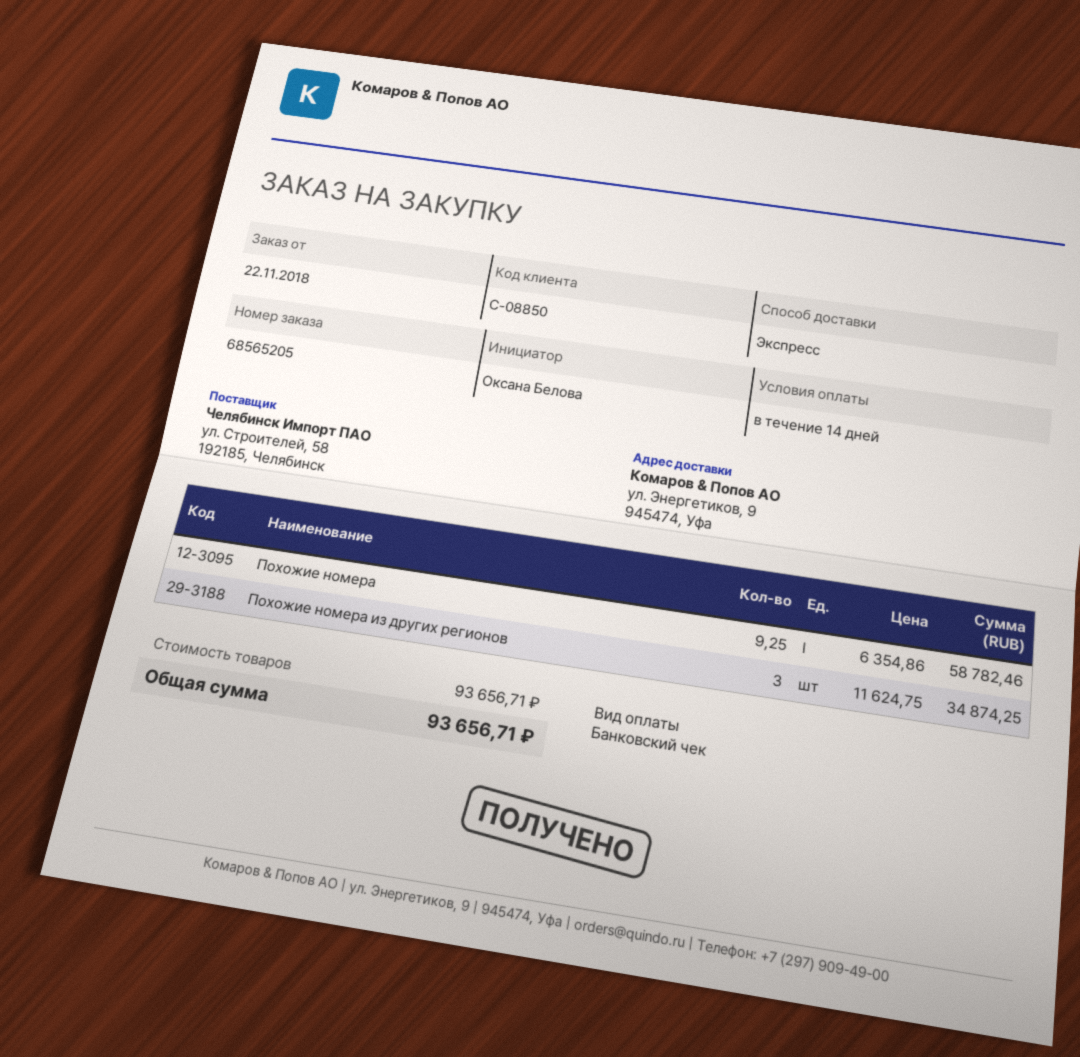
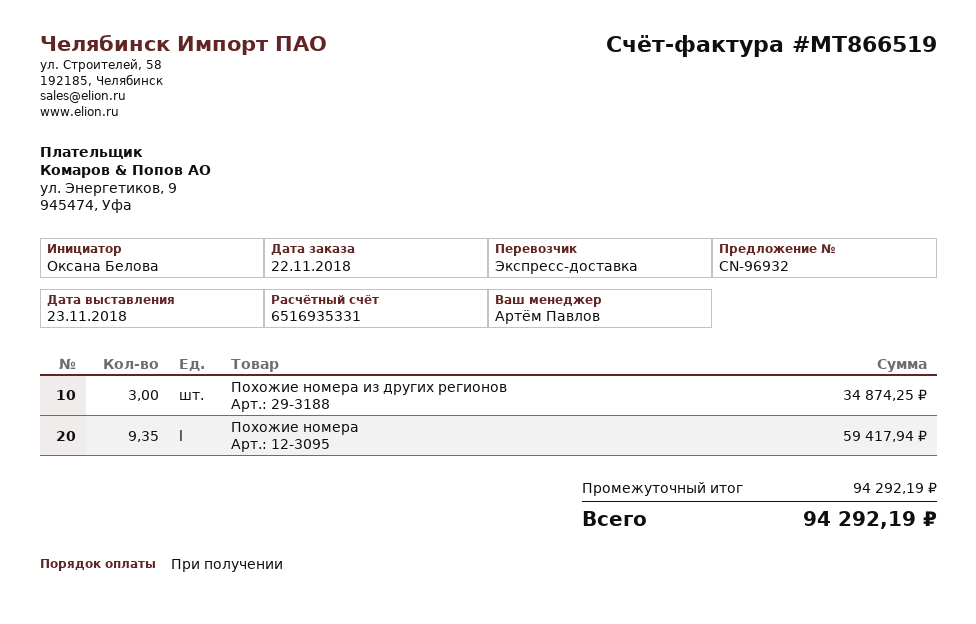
payment terms: 14 days -> on receipt
Похожие номера: 9.25 for 58782.46 -> 9.35 for 59417.94
subtotal: 93656.71 -> 94292.19
total: 93656.71 -> 94292.19

